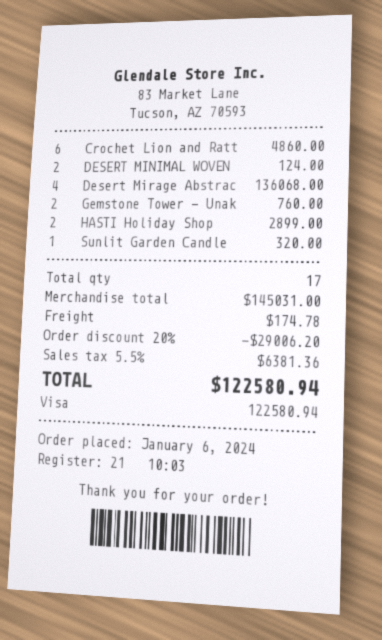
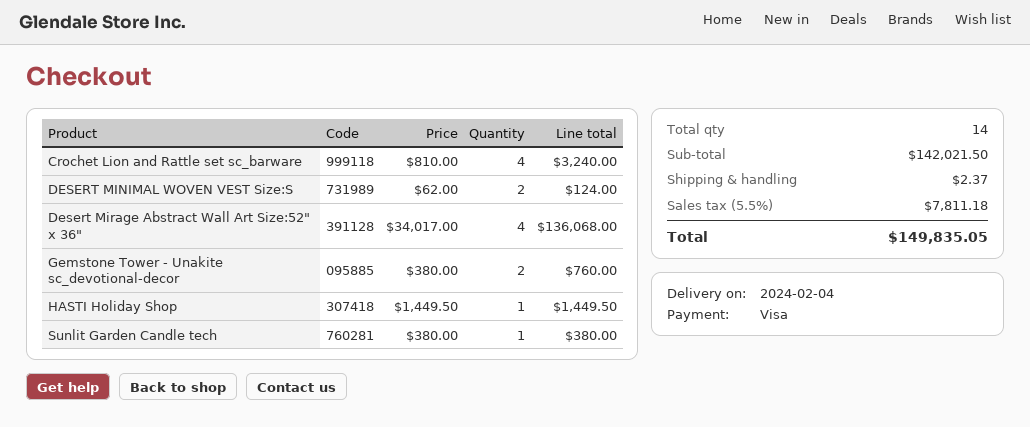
Crochet Lion and Ratt: 6 for 4860.00 -> 4 for 3240.00
HASTI Holiday Shop: 2 for 2899.00 -> 1 for 1449.50
Sunlit Garden Candle: 1 for 320.00 -> 1 for 380.00
total quantity: 17 -> 14
subtotal: 145031.00 -> 142021.50
discount: 20% = 29006.20 -> none
shipping: 174.78 -> 2.37
tax: 5.5% = 6381.36 -> 5.5% = 7811.18
total: 122580.94 -> 149835.05

